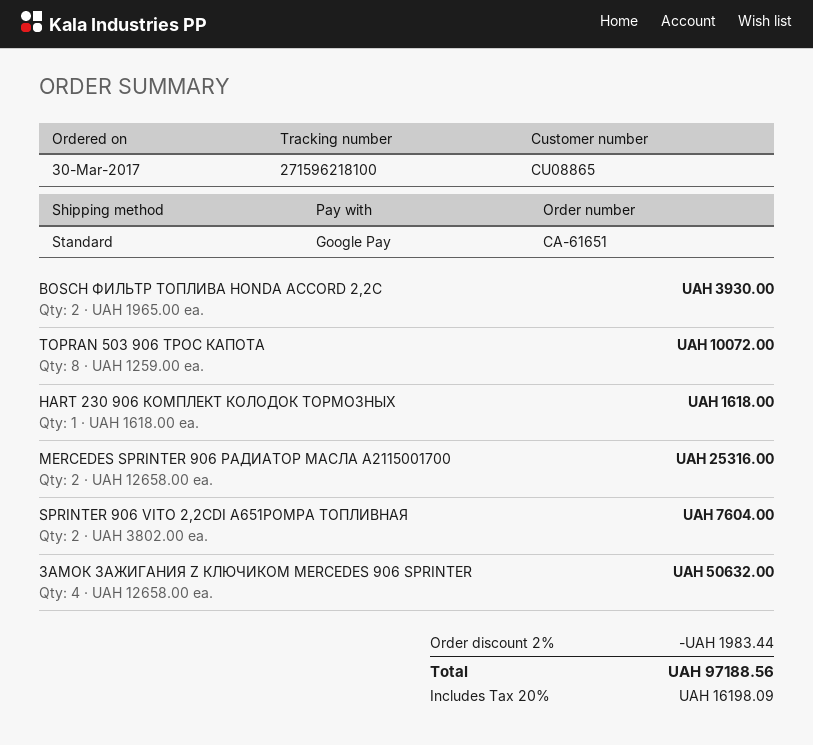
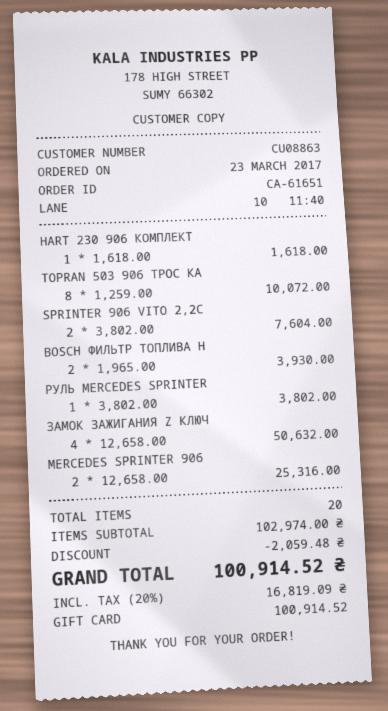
order date: 2017-03-30 -> 2017-03-23
customer number: CU08865 -> CU08863
payment method: Google Pay -> gift card
РУЛЬ MERCEDES SPRINTER: none -> 1 x 3802.00 = 3802.00
discount: 1983.44 -> 2059.48
tax: 20% = 16198.09 -> 20% = 16819.09
total: 97188.56 -> 100914.52

